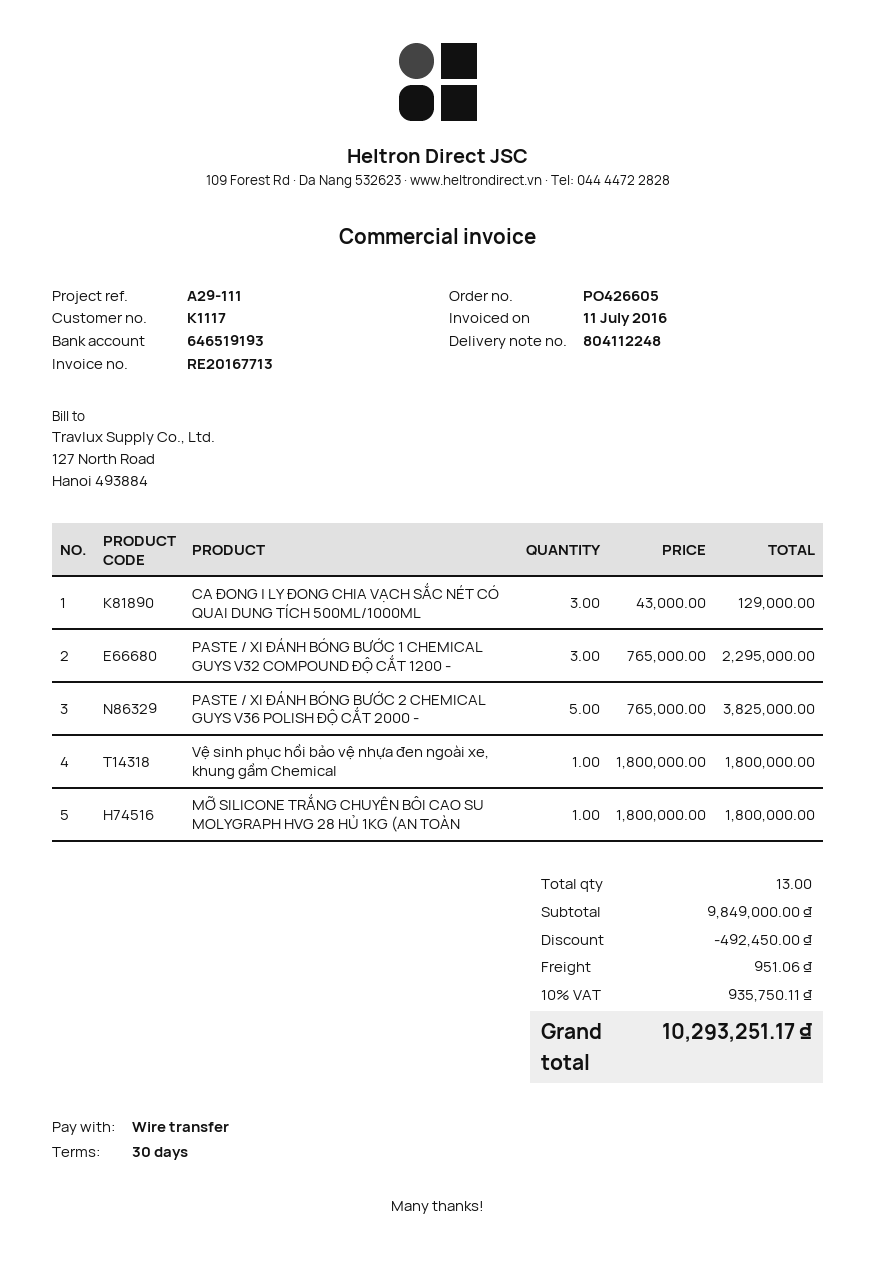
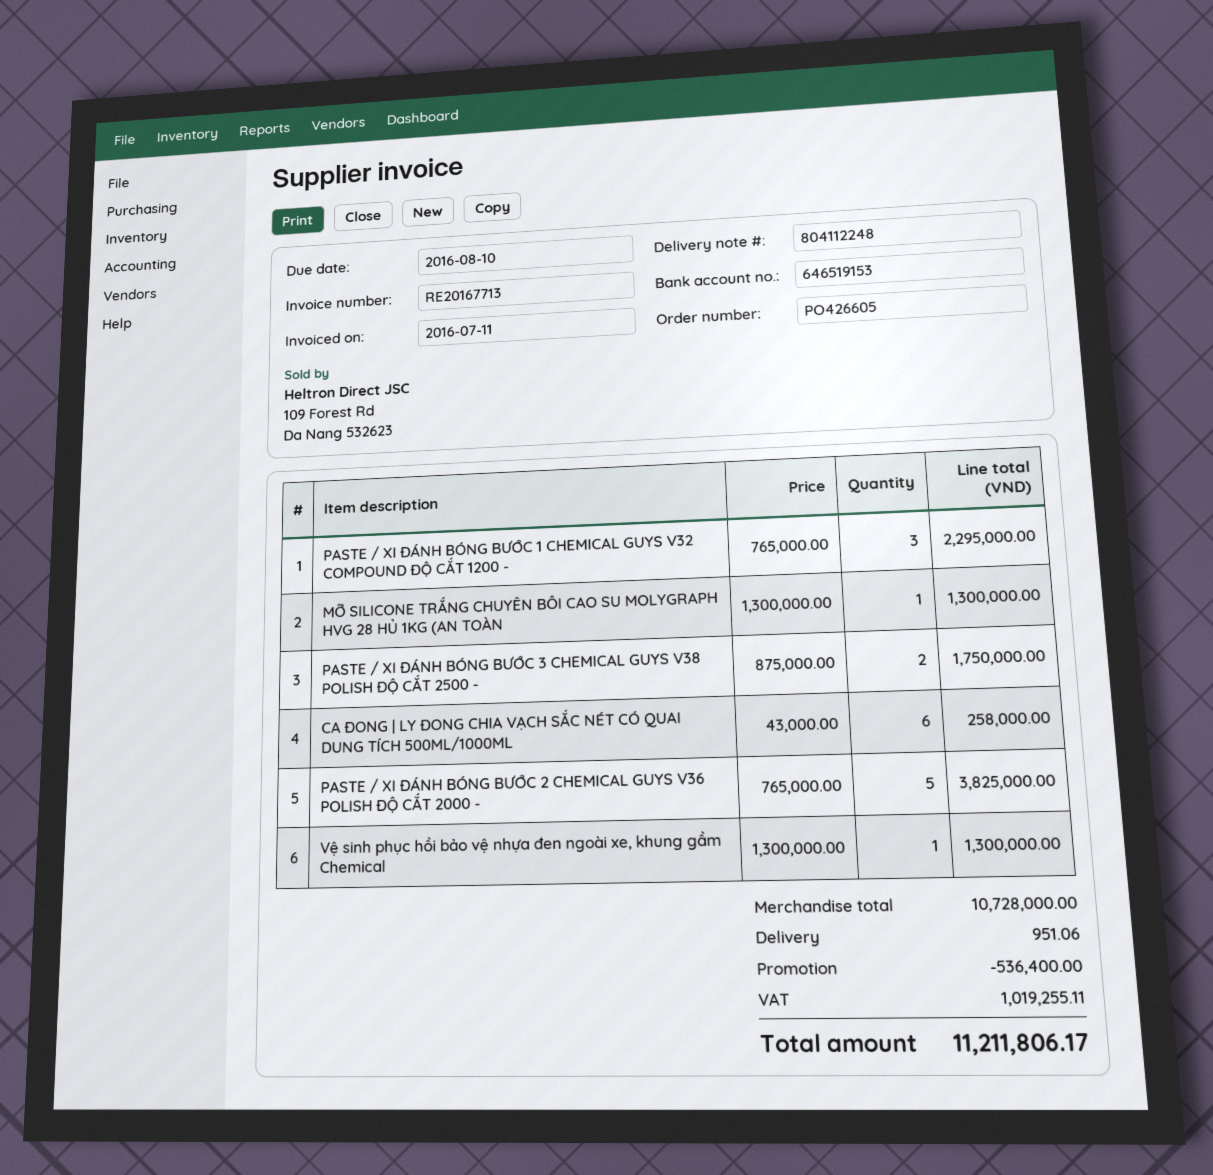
bank account: 646519193 -> 646519153
CA ĐONG | LY ĐONG CHIA VẠCH SẮC NÉT CÓ QUAI DUNG TÍCH 500ML/1000ML: 3 x 43000.00 = 129000.00 -> 6 x 43000.00 = 258000.00
Vệ sinh phục hồi bảo vệ nhựa đen ngoài xe, khung gầm Chemical: 1 x 1800000.00 = 1800000.00 -> 1 x 1300000.00 = 1300000.00
MỠ SILICONE TRẮNG CHUYÊN BÔI CAO SU MOLYGRAPH HVG 28 HỦ 1KG (AN TOÀN: 1 x 1800000.00 = 1800000.00 -> 1 x 1300000.00 = 1300000.00
PASTE / XI ĐÁNH BÓNG BƯỚC 3 CHEMICAL GUYS V38 POLISH ĐỘ CẮT 2500 -: none -> 2 x 875000.00 = 1750000.00
subtotal: 9849000.00 -> 10728000.00
discount: 492450.00 -> 536400.00
tax: 935750.11 -> 1019255.11
total: 10293251.17 -> 11211806.17

